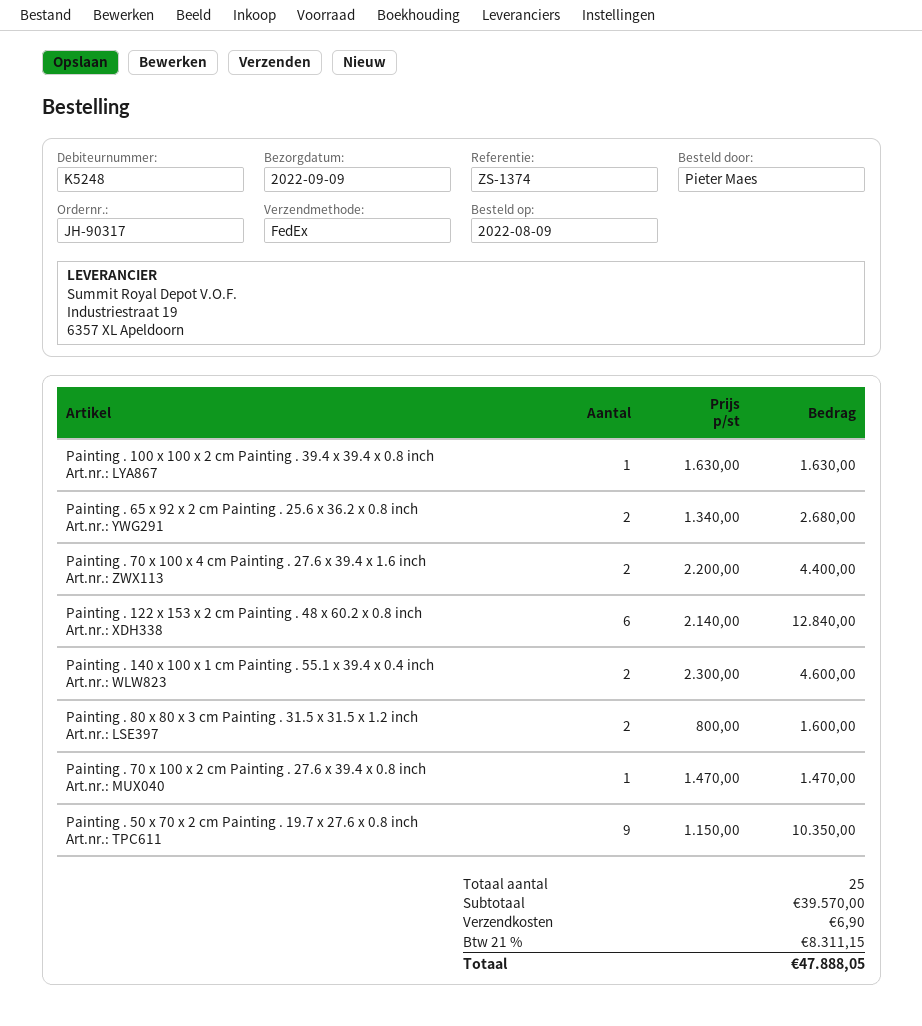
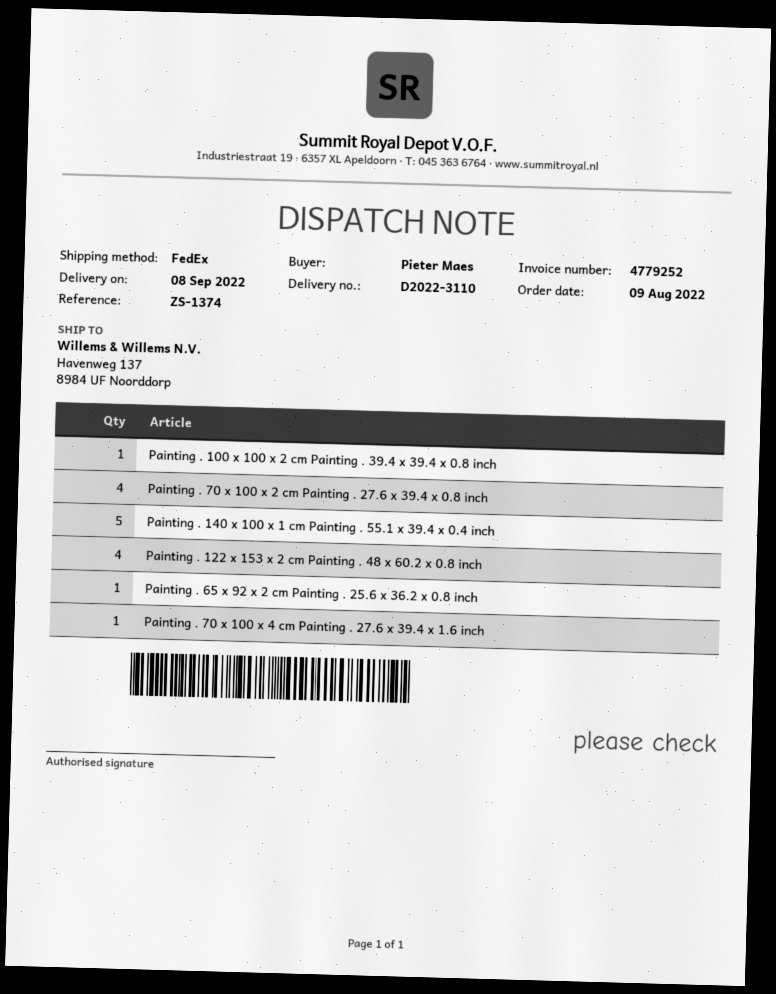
delivery date: 2022-09-09 -> 2022-09-08
Painting . 65 x 92 x 2 cm Painting . 25.6 x 36.2 x 0.8 inch: 2 -> 1
Painting . 70 x 100 x 4 cm Painting . 27.6 x 39.4 x 1.6 inch: 2 -> 1
Painting . 122 x 153 x 2 cm Painting . 48 x 60.2 x 0.8 inch: 6 -> 4
Painting . 140 x 100 x 1 cm Painting . 55.1 x 39.4 x 0.4 inch: 2 -> 5
Painting . 80 x 80 x 3 cm Painting . 31.5 x 31.5 x 1.2 inch: 2 -> none
Painting . 70 x 100 x 2 cm Painting . 27.6 x 39.4 x 0.8 inch: 1 -> 4
Painting . 50 x 70 x 2 cm Painting . 19.7 x 27.6 x 0.8 inch: 9 -> none

